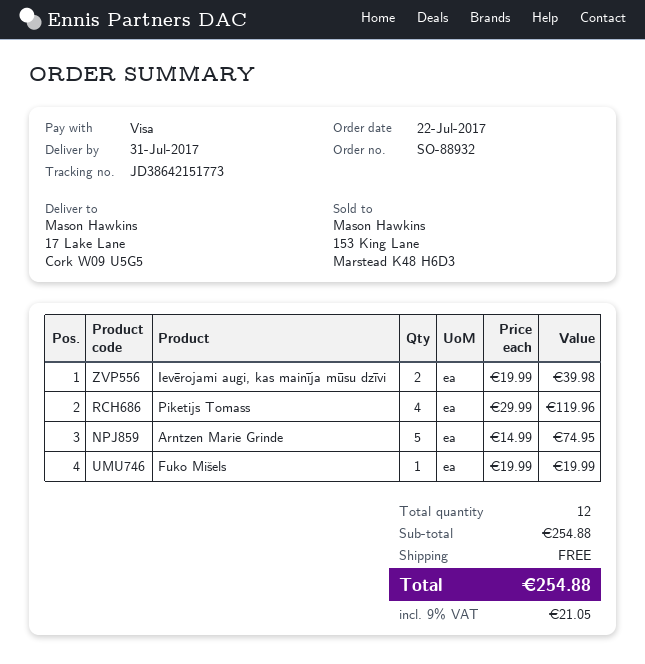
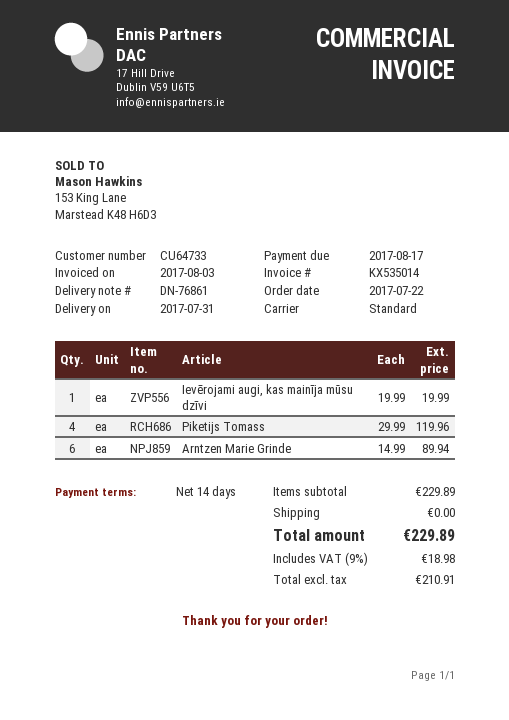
Ievērojami augi, kas mainīja mūsu dzīvi: 2 x 19.99 = 39.98 -> 1 x 19.99 = 19.99
Arntzen Marie Grinde: 5 x 14.99 = 74.95 -> 6 x 14.99 = 89.94
Fuko Mišels: 1 x 19.99 = 19.99 -> none
subtotal: 254.88 -> 229.89
tax: 9% = 21.05 -> 9% = 18.98
total: 254.88 -> 229.89

